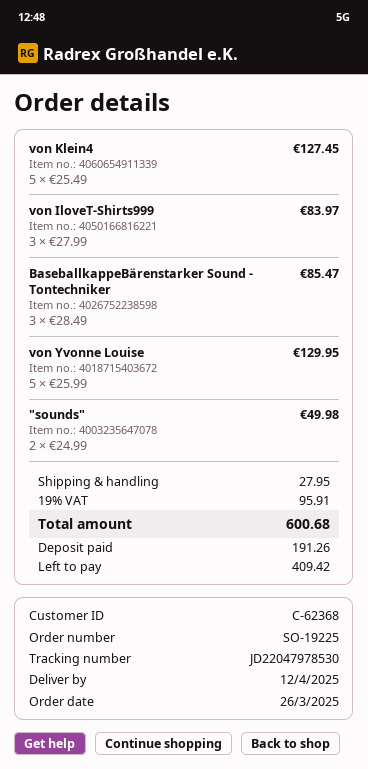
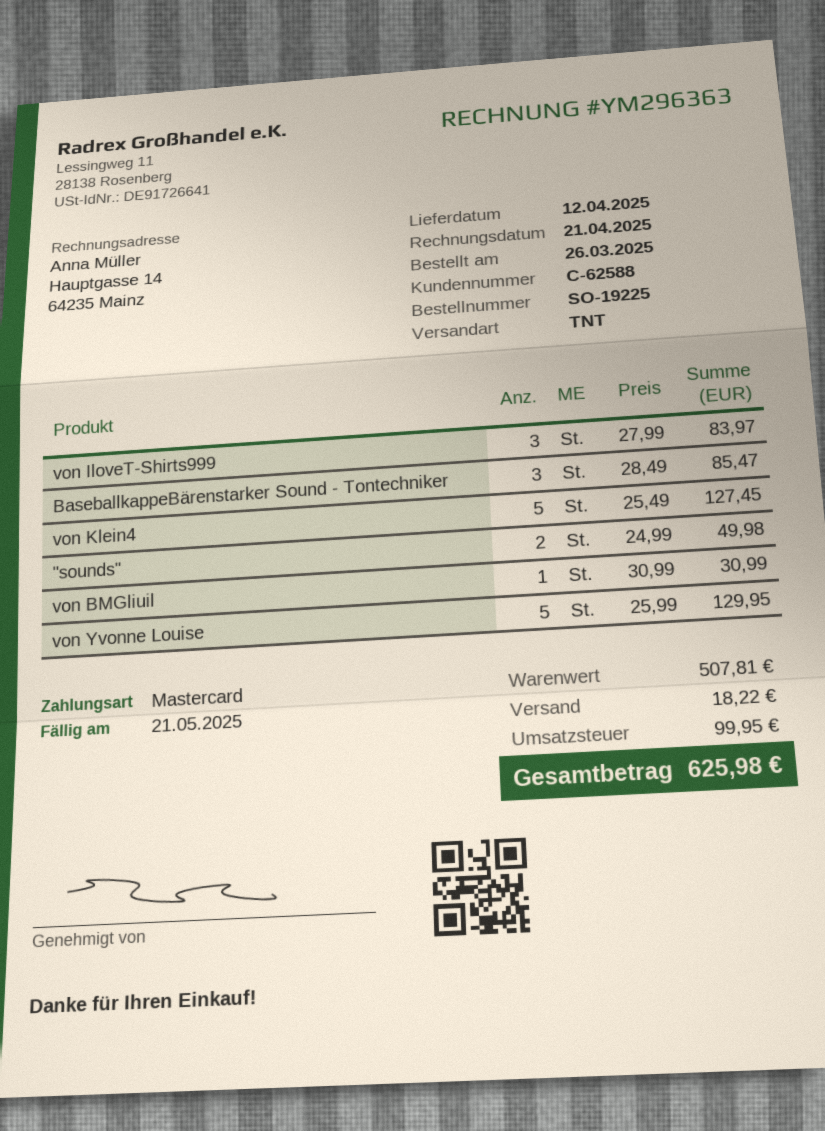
customer number: C-62368 -> C-62588
von BMGliuil: none -> 1 x 30.99 = 30.99
shipping: 27.95 -> 18.22
tax: 95.91 -> 99.95
total: 600.68 -> 625.98

